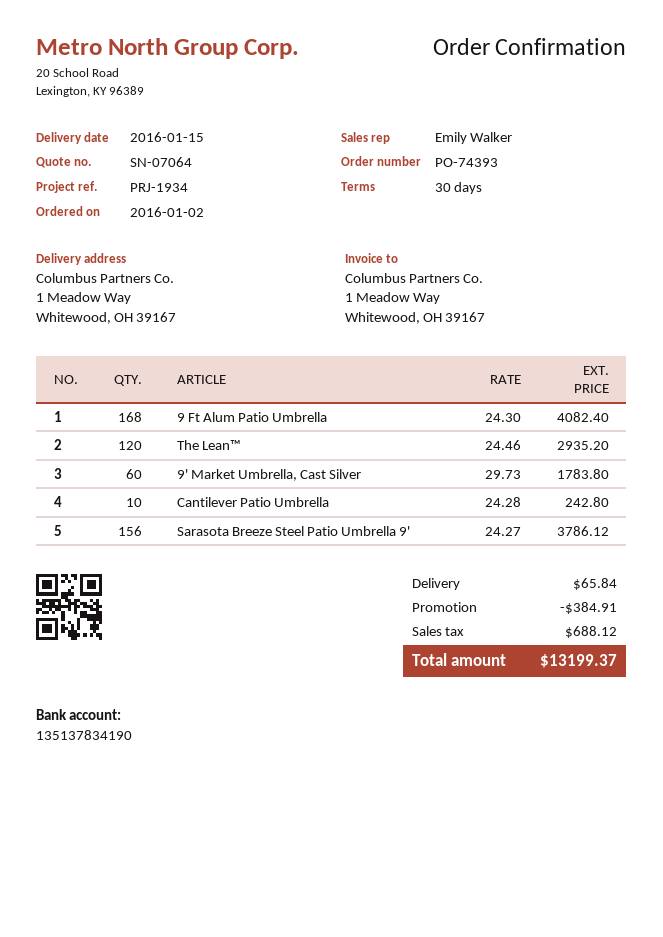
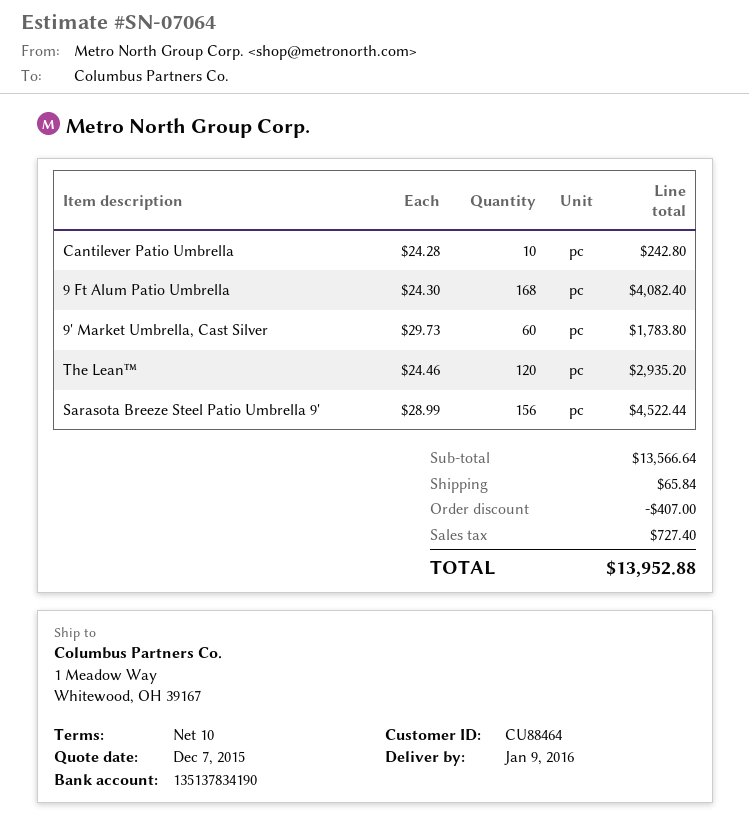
delivery date: 2016-01-15 -> 2016-01-09
payment terms: 30 days -> 10 days
Sarasota Breeze Steel Patio Umbrella 9': 156 x 24.27 = 3786.12 -> 156 x 28.99 = 4522.44
discount: 384.91 -> 407.00
tax: 688.12 -> 727.40
total: 13199.37 -> 13952.88

